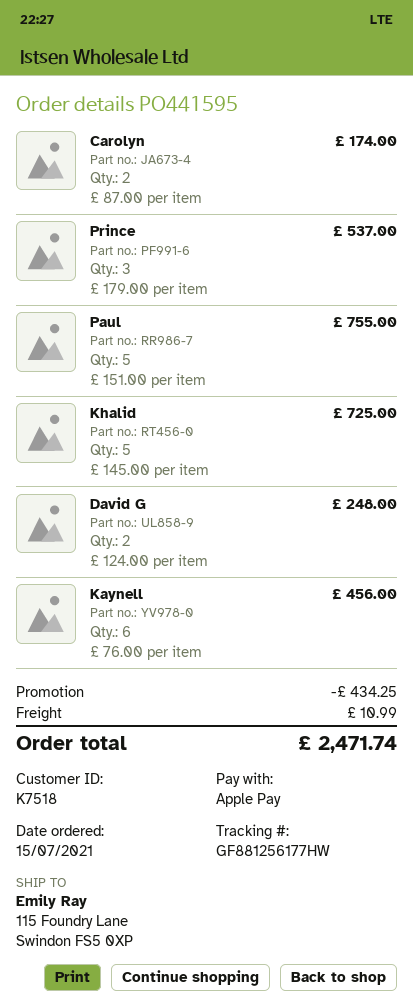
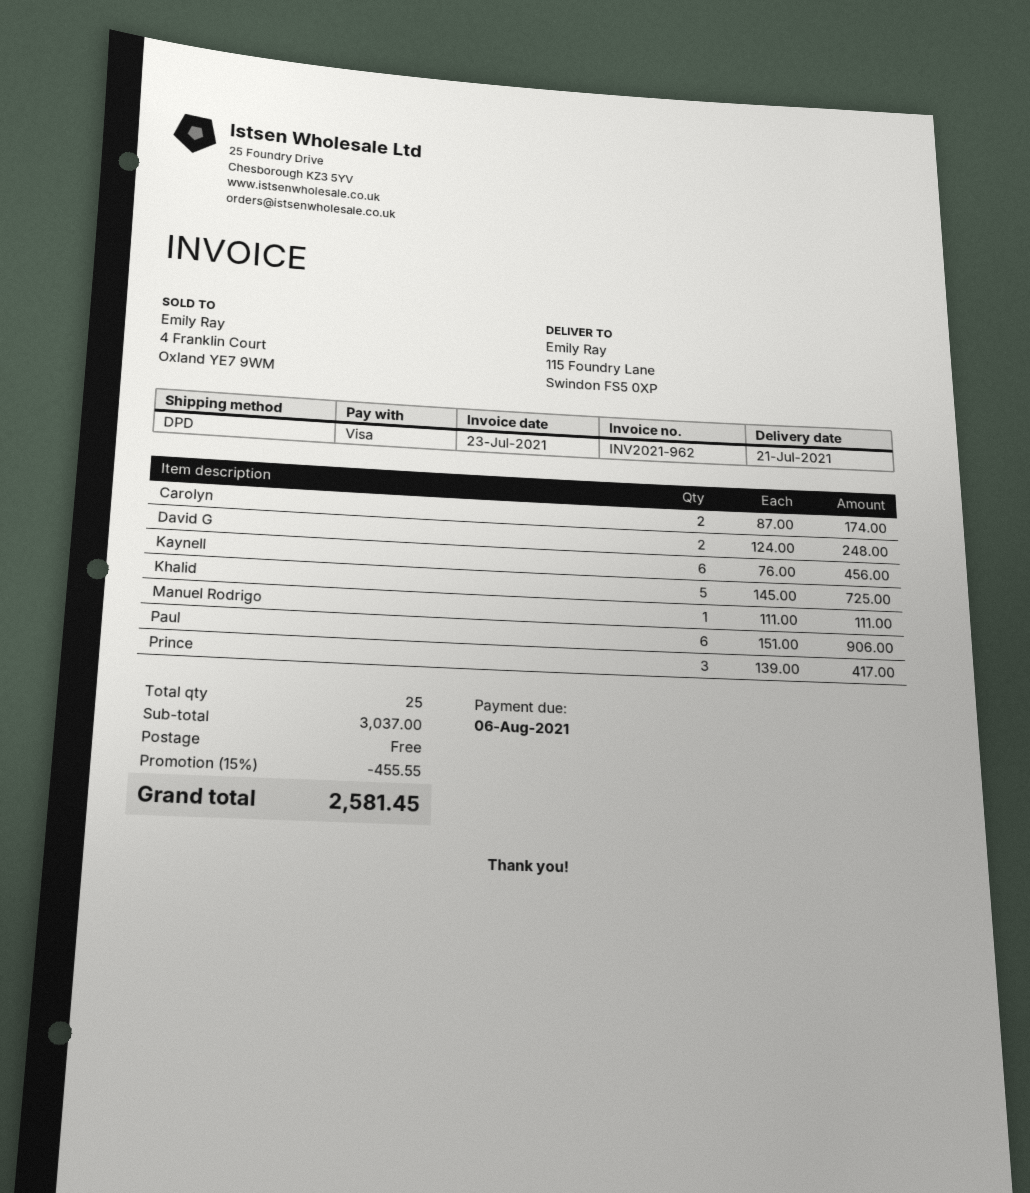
payment method: Apple Pay -> Visa
Prince: 3 x 179.00 = 537.00 -> 3 x 139.00 = 417.00
Paul: 5 x 151.00 = 755.00 -> 6 x 151.00 = 906.00
Manuel Rodrigo: none -> 1 x 111.00 = 111.00
discount: 434.25 -> 455.55
shipping: 10.99 -> 0.00
total: 2471.74 -> 2581.45

